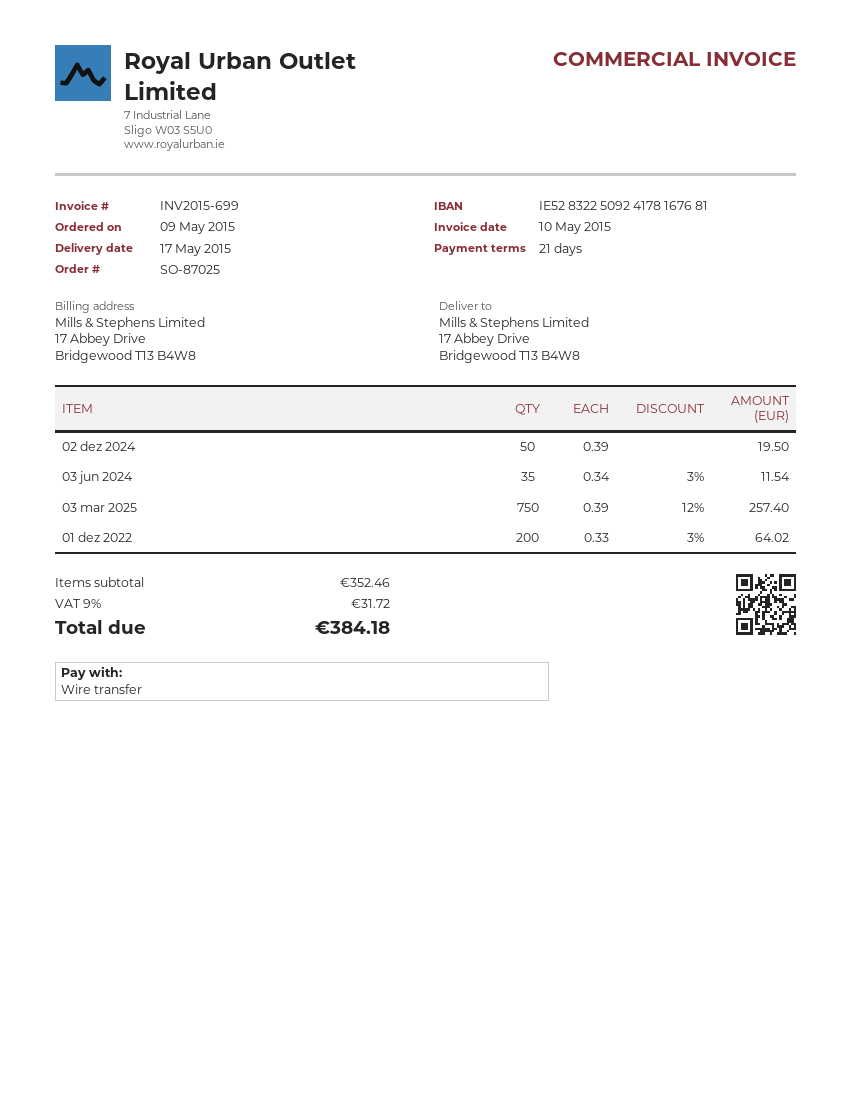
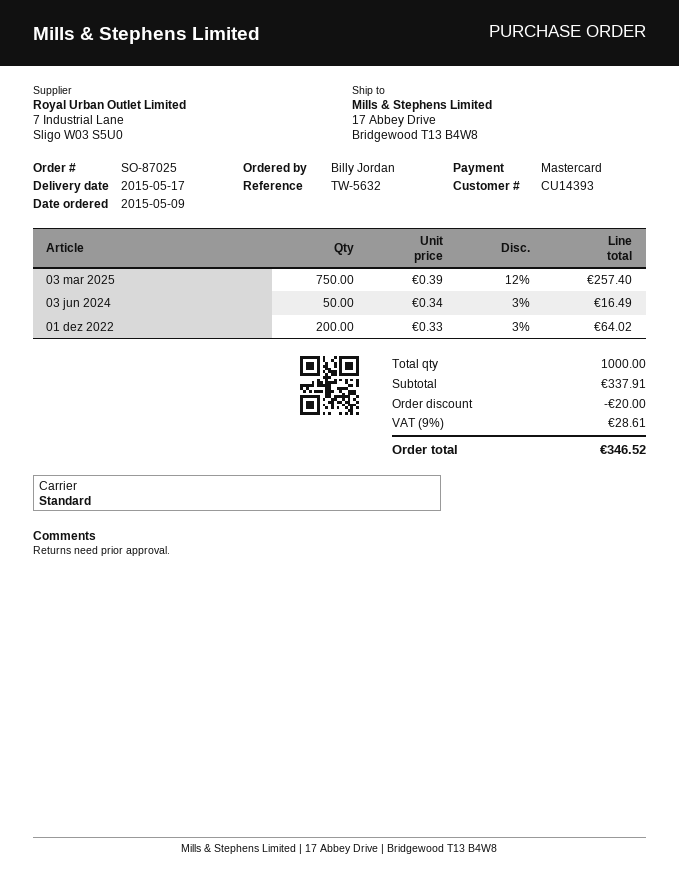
payment method: bank transfer -> Mastercard
02 dez 2024: 50 x 0.39 = 19.50 -> none
03 jun 2024: 35 x 0.34 - 3% = 11.54 -> 50 x 0.34 - 3% = 16.49
subtotal: 352.46 -> 337.91
discount: none -> 20.00
tax: 9% = 31.72 -> 9% = 28.61
total: 384.18 -> 346.52

